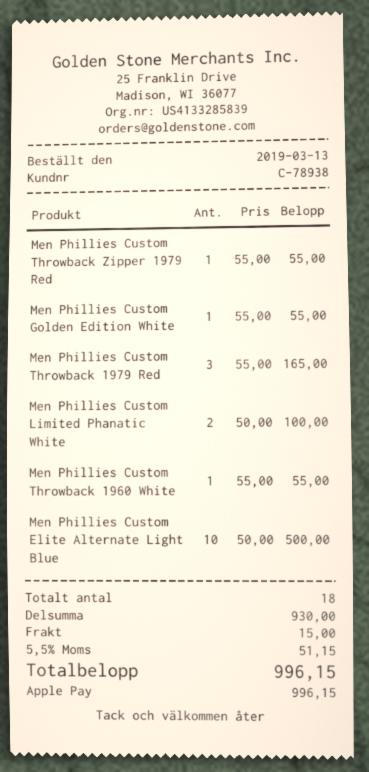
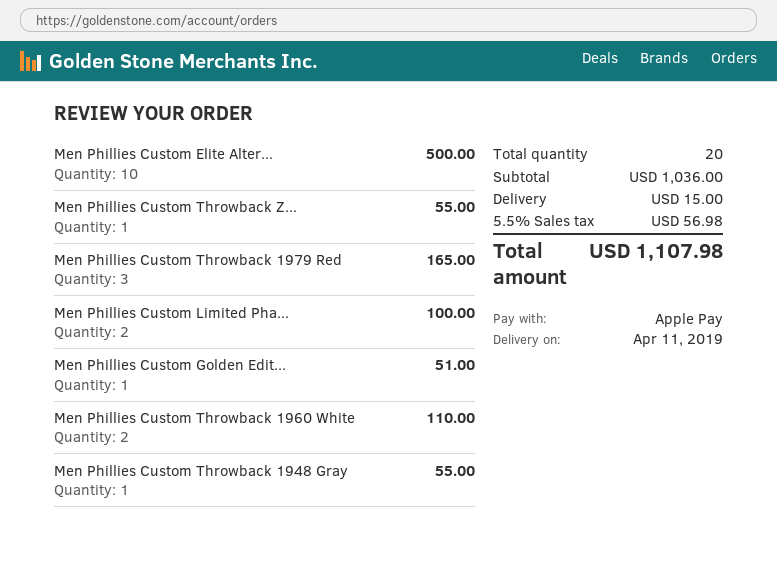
Men Phillies Custom Golden Edition White: 1 for 55.00 -> 1 for 51.00
Men Phillies Custom Throwback 1960 White: 1 for 55.00 -> 2 for 110.00
Men Phillies Custom Throwback 1948 Gray: none -> 1 for 55.00
total quantity: 18 -> 20
subtotal: 930.00 -> 1036.00
tax: 5.5% = 51.15 -> 5.5% = 56.98
total: 996.15 -> 1107.98

